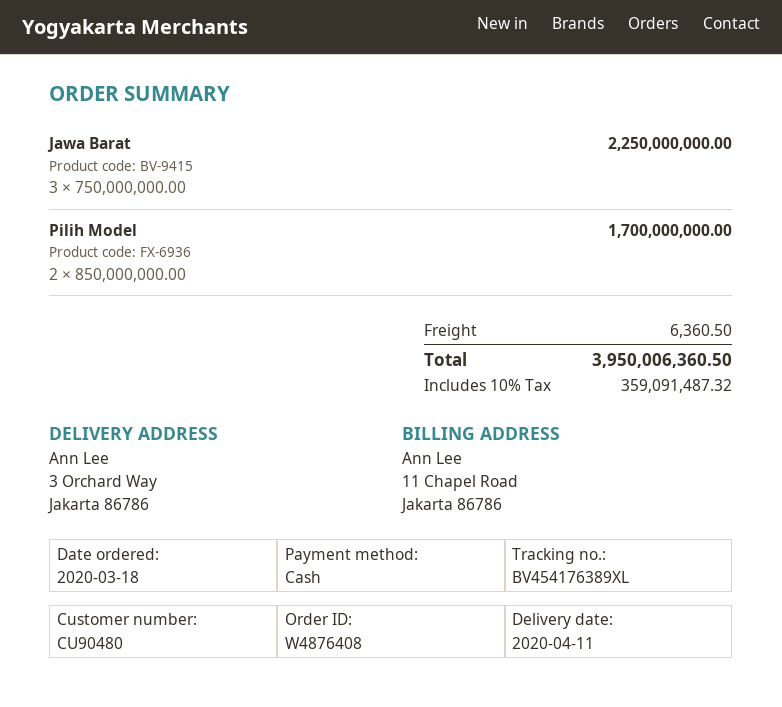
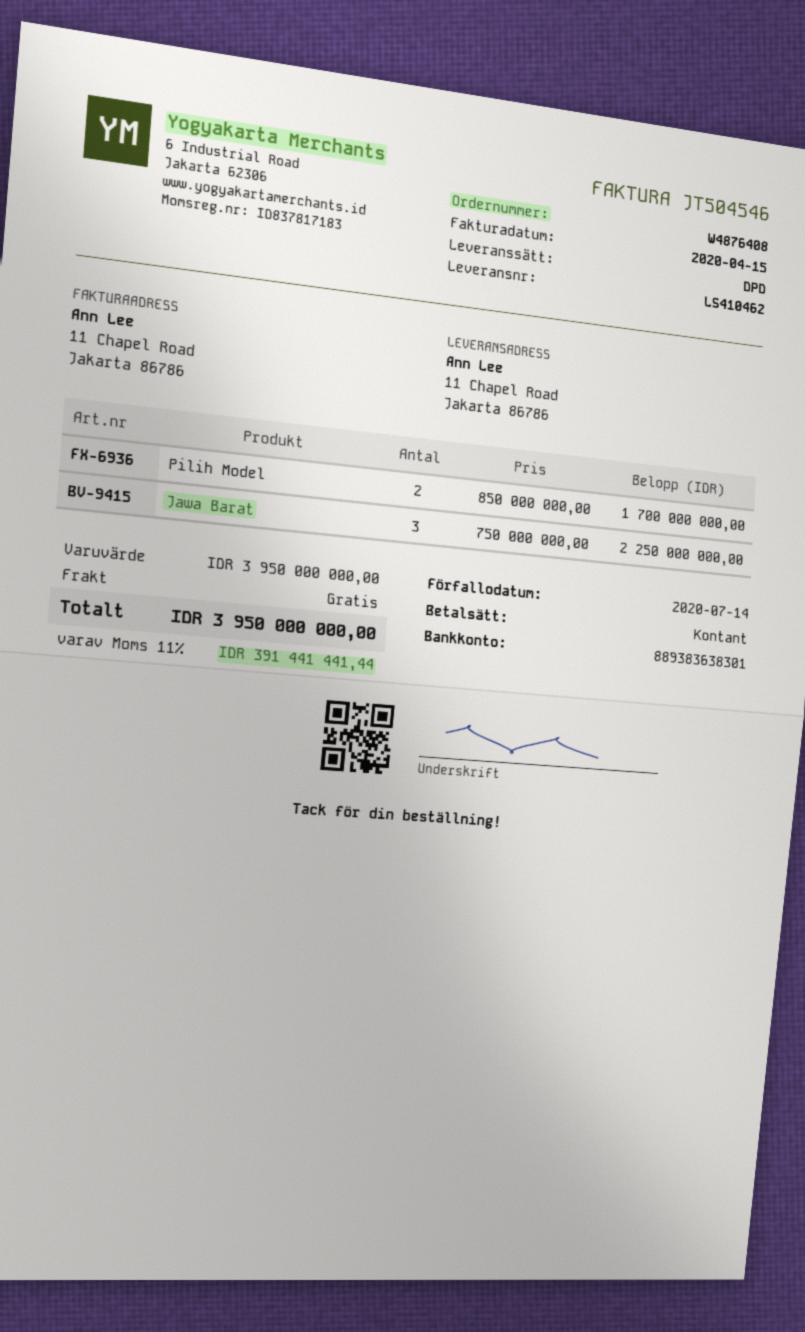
ship to: 3 Orchard Way, Jakarta 86786 -> 11 Chapel Road, Jakarta 86786
shipping: 6360.50 -> 0.00
tax: 10% = 359091487.32 -> 11% = 391441441.44
total: 3950006360.50 -> 3950000000.00

